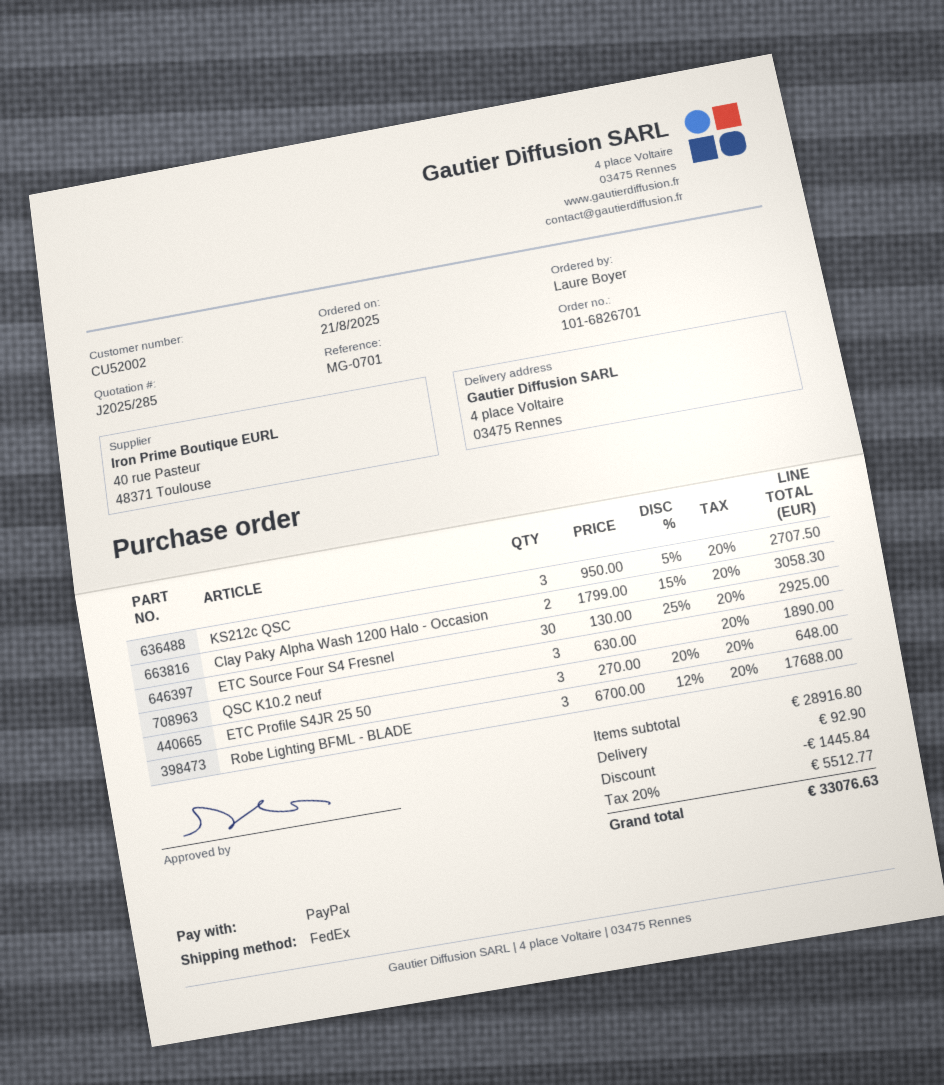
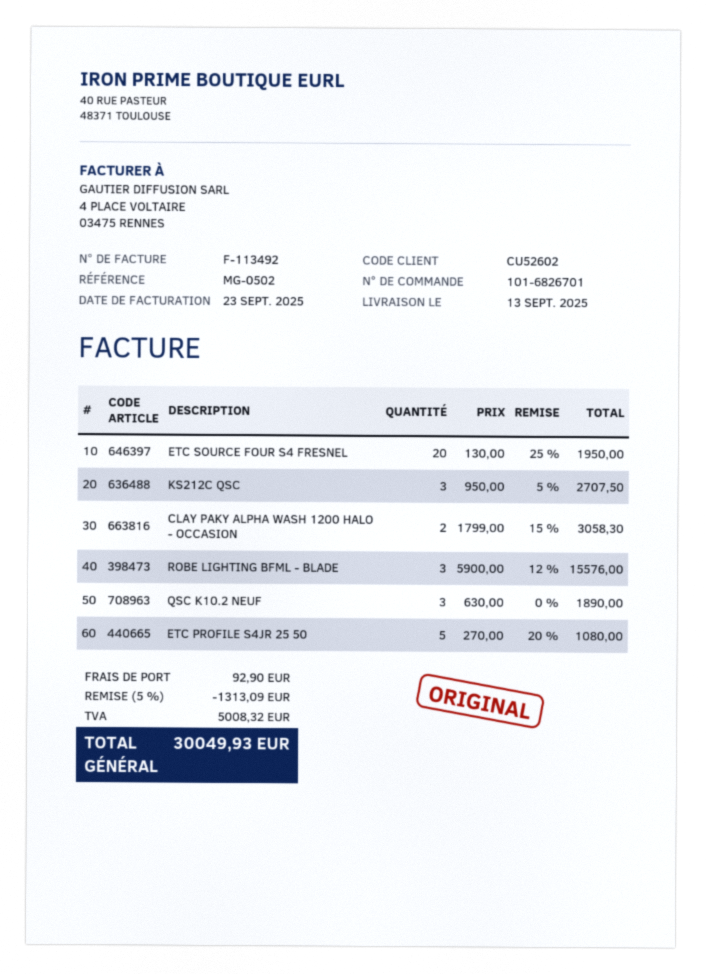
customer number: CU52002 -> CU52602
reference: MG-0701 -> MG-0502
ETC Source Four S4 Fresnel: 30 x 130.00 - 25% = 2925.00 -> 20 x 130.00 - 25% = 1950.00
ETC Profile S4JR 25 50: 3 x 270.00 - 20% = 648.00 -> 5 x 270.00 - 20% = 1080.00
Robe Lighting BFML - BLADE: 3 x 6700.00 - 12% = 17688.00 -> 3 x 5900.00 - 12% = 15576.00
discount: 1445.84 -> 1313.09
tax: 5512.77 -> 5008.32
total: 33076.63 -> 30049.93

